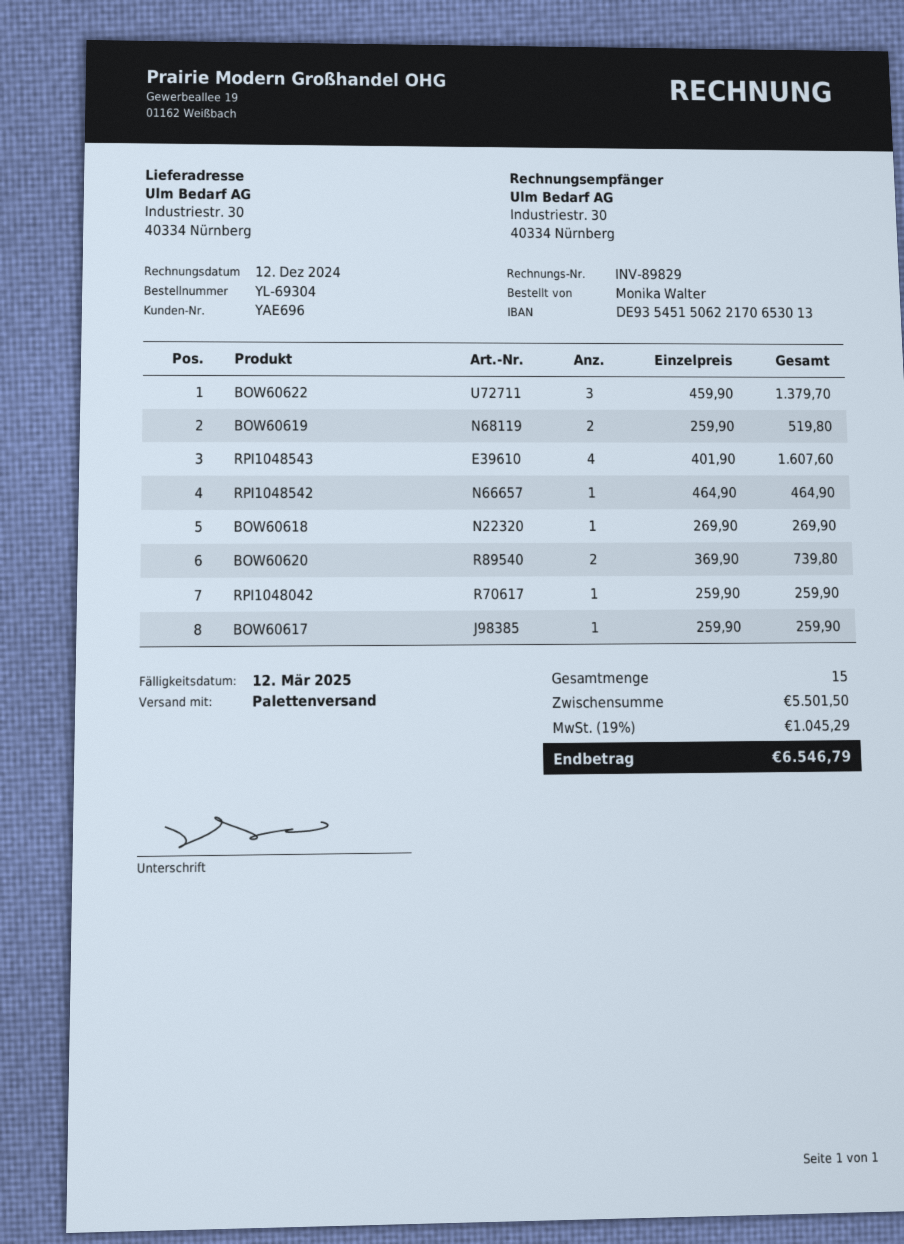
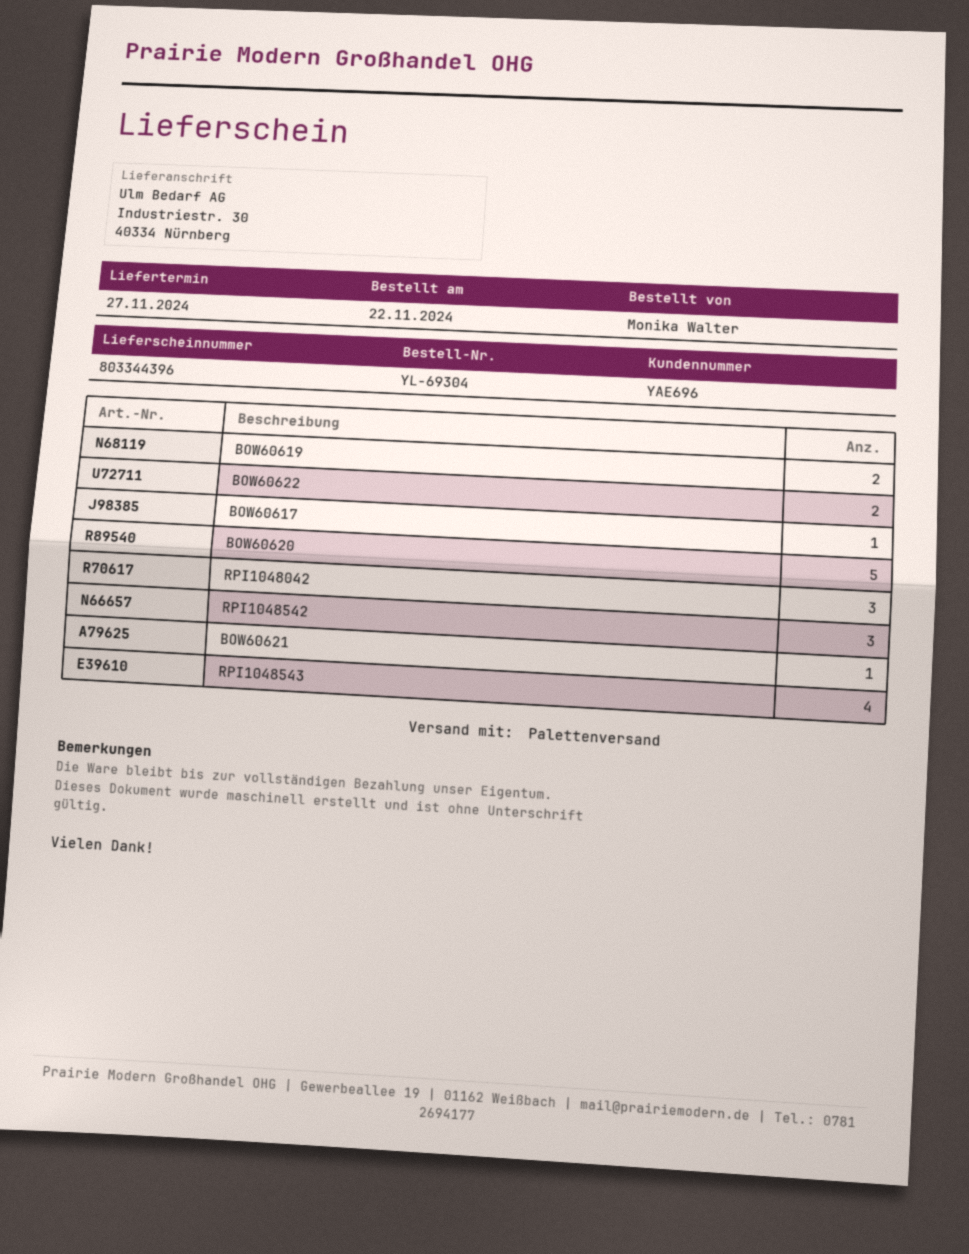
BOW60622: 3 -> 2
RPI1048542: 1 -> 3
BOW60618: 1 -> none
BOW60620: 2 -> 5
RPI1048042: 1 -> 3
BOW60621: none -> 1

